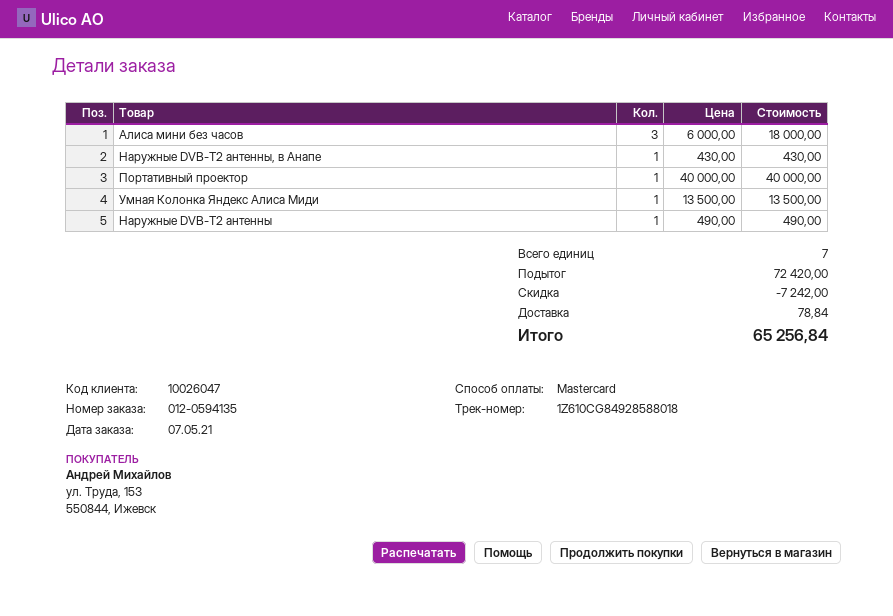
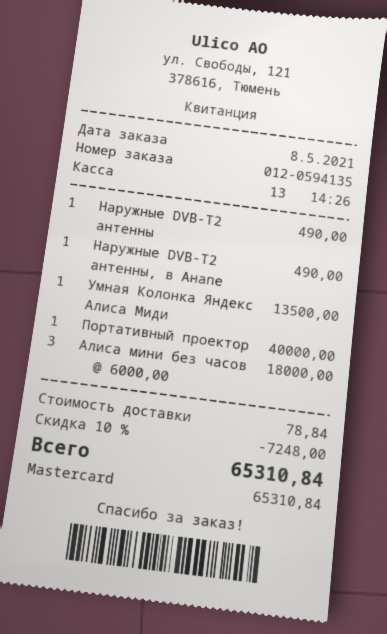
order date: 2021-05-07 -> 2021-05-08
Наружные DVB-T2 антенны, в Анапе: 1 x 430.00 = 430.00 -> 1 x 490.00 = 490.00
discount: 7242.00 -> 7248.00
total: 65256.84 -> 65310.84

